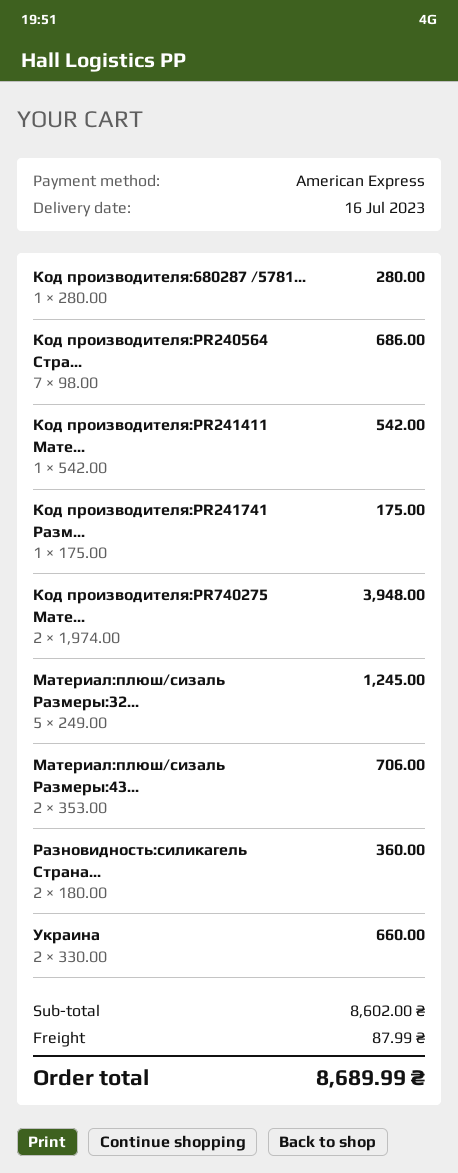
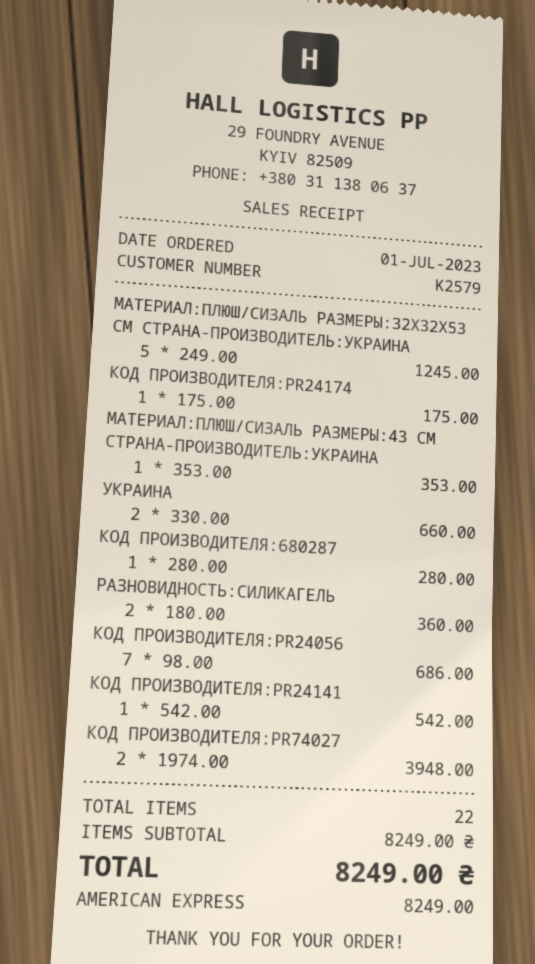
Материал:плюш/сизаль Размеры:43...: 2 x 353.00 = 706.00 -> 1 x 353.00 = 353.00
subtotal: 8602.00 -> 8249.00
shipping: 87.99 -> none
total: 8689.99 -> 8249.00

